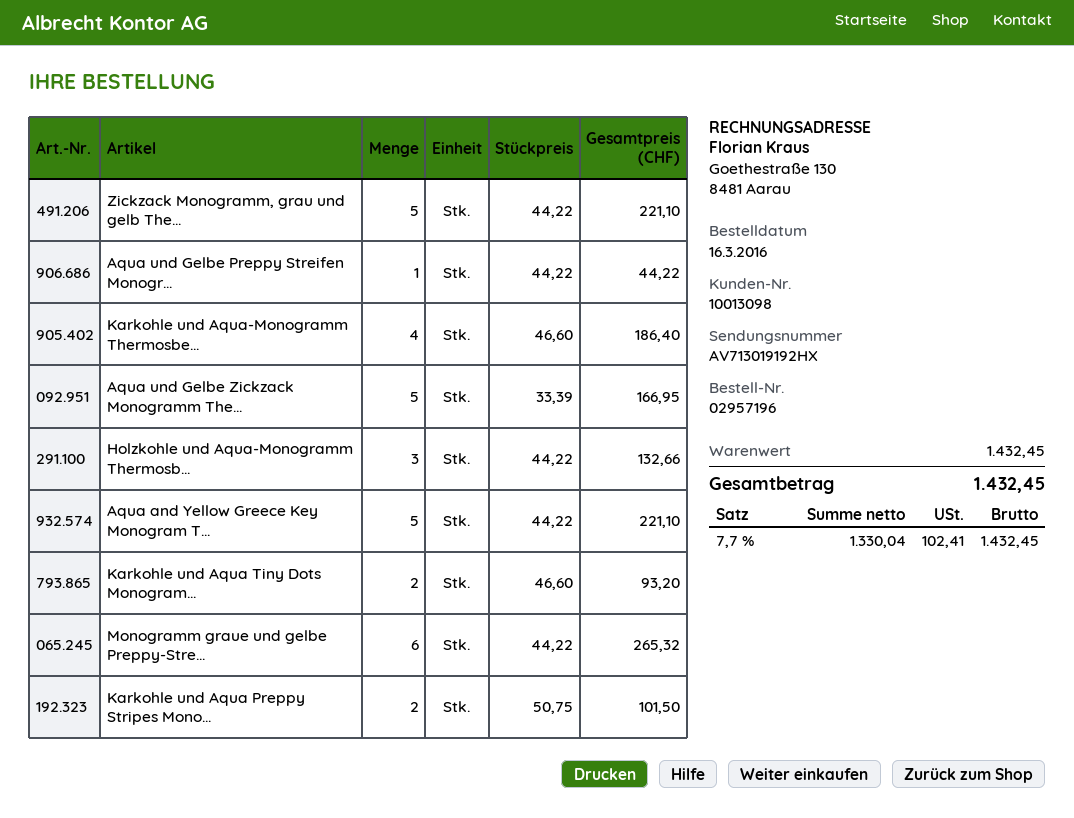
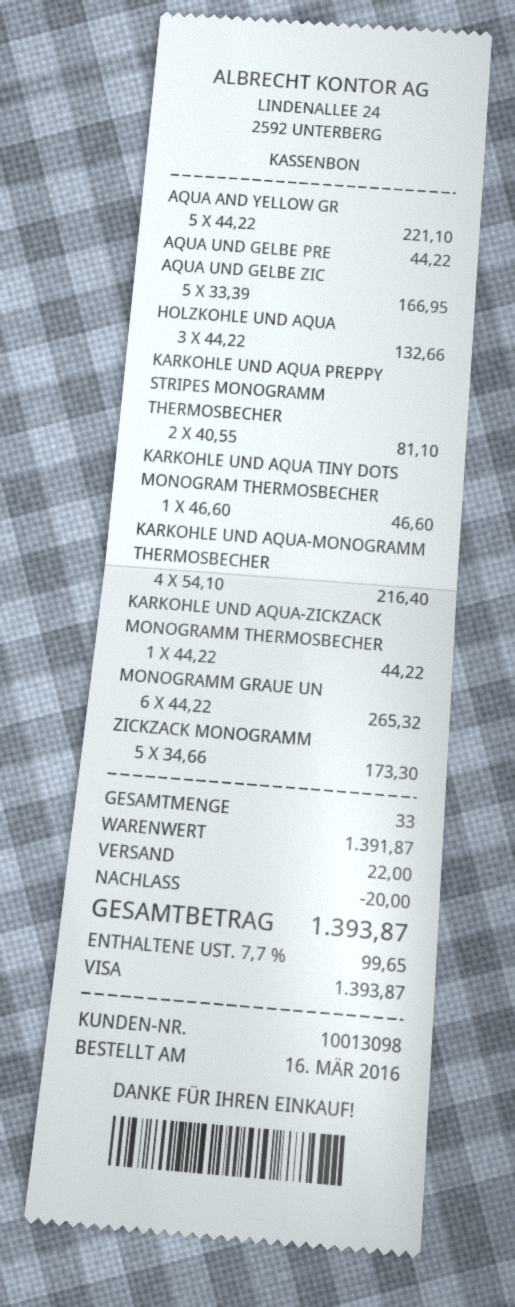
Zickzack Monogramm, grau und gelb The...: 5 x 44.22 = 221.10 -> 5 x 34.66 = 173.30
Karkohle und Aqua-Monogramm Thermosbe...: 4 x 46.60 = 186.40 -> 4 x 54.10 = 216.40
Karkohle und Aqua Tiny Dots Monogram...: 2 x 46.60 = 93.20 -> 1 x 46.60 = 46.60
Karkohle und Aqua Preppy Stripes Mono...: 2 x 50.75 = 101.50 -> 2 x 40.55 = 81.10
KARKOHLE UND AQUA-ZICKZACK MONOGRAMM THERMOSBECHER: none -> 1 x 44.22 = 44.22
subtotal: 1432.45 -> 1391.87
discount: none -> 20.00
shipping: none -> 22.00
tax: 7.7% = 102.41 -> 7.7% = 99.65
total: 1432.45 -> 1393.87

